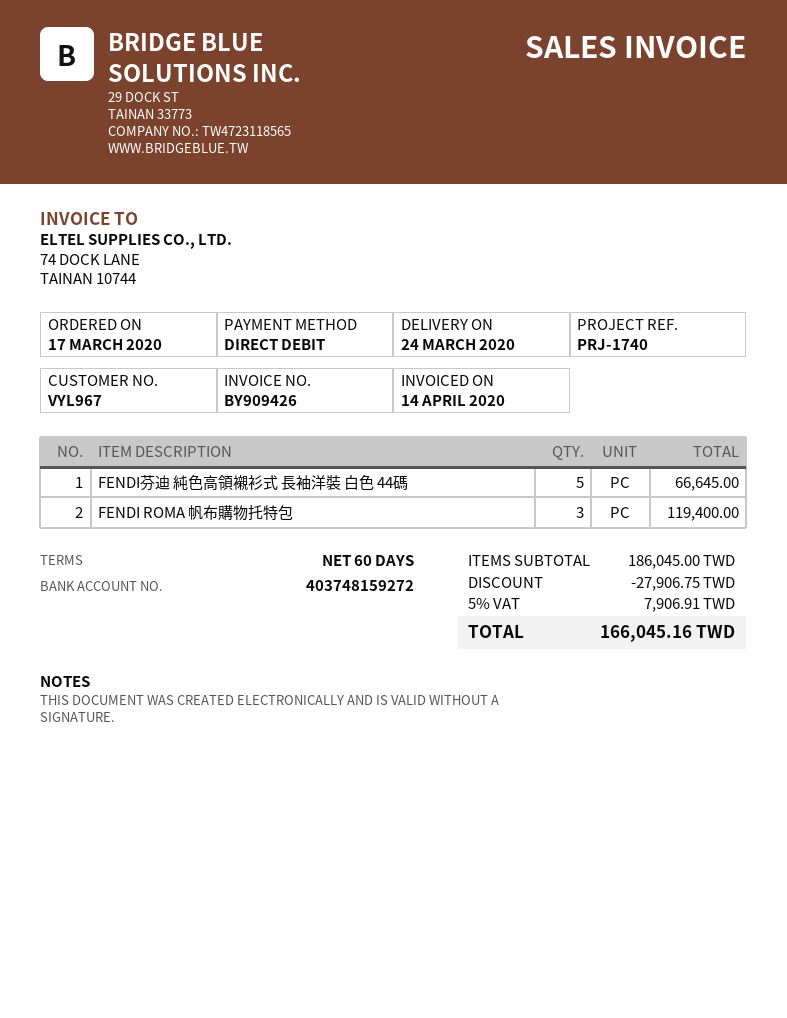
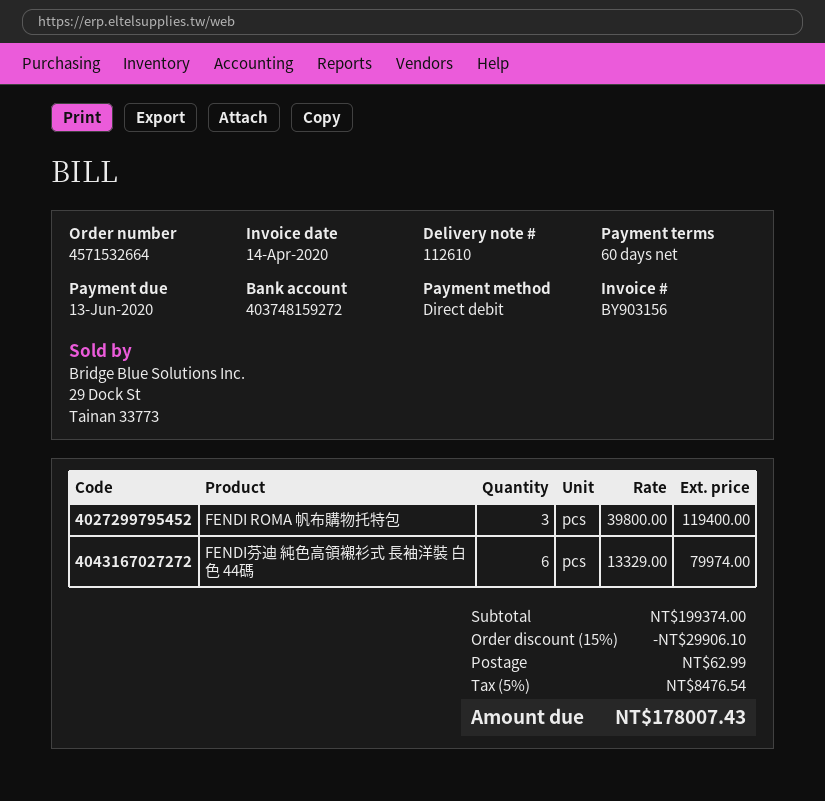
invoice number: BY909426 -> BY903156
FENDI芬迪 純色高領襯衫式 長袖洋裝 白色 44碼: 5 for 66645.00 -> 6 for 79974.00
subtotal: 186045.00 -> 199374.00
discount: 27906.75 -> 29906.10
shipping: none -> 62.99
tax: 5% = 7906.91 -> 5% = 8476.54
total: 166045.16 -> 178007.43

